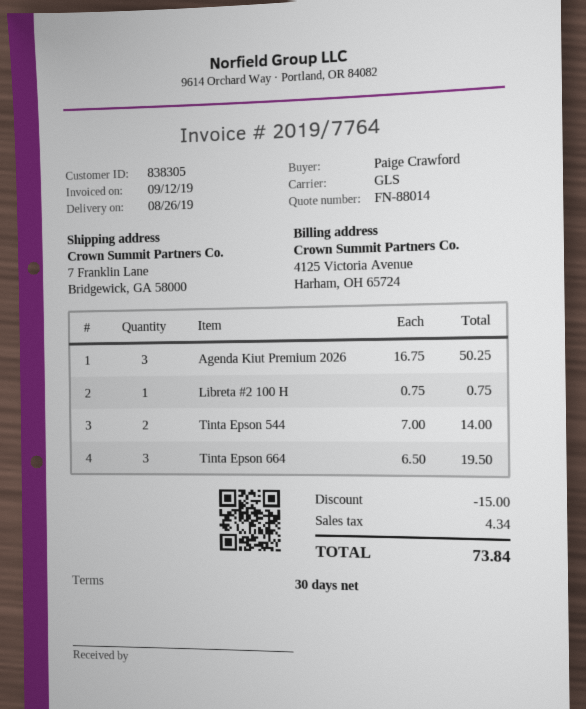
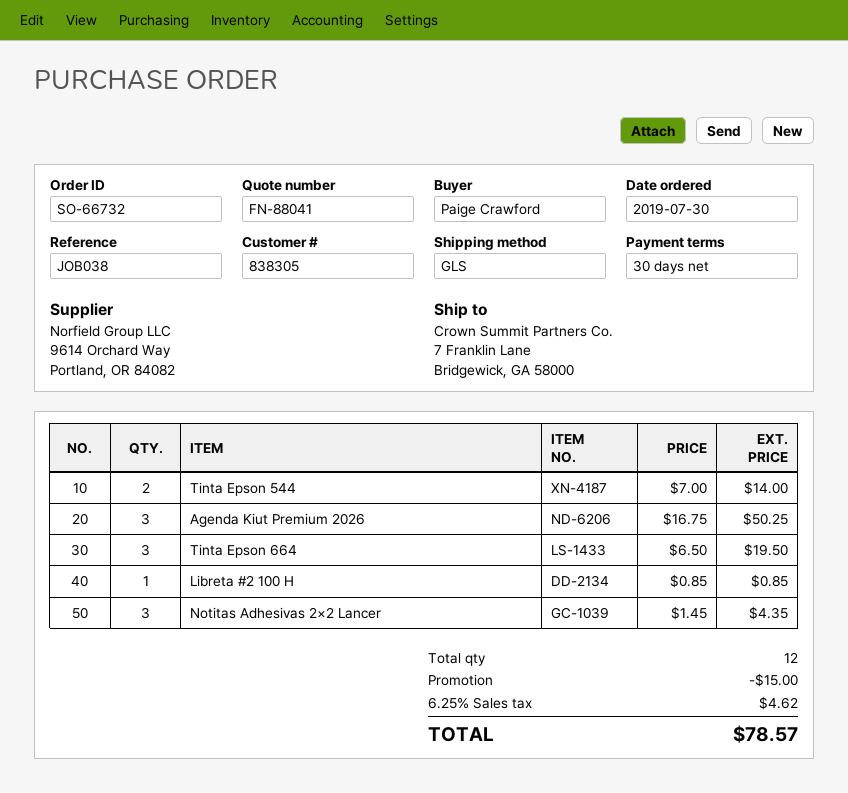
quote number: FN-88014 -> FN-88041
Libreta #2 100 H: 1 x 0.75 = 0.75 -> 1 x 0.85 = 0.85
Notitas Adhesivas 2×2 Lancer: none -> 3 x 1.45 = 4.35
tax: 4.34 -> 4.62
total: 73.84 -> 78.57

